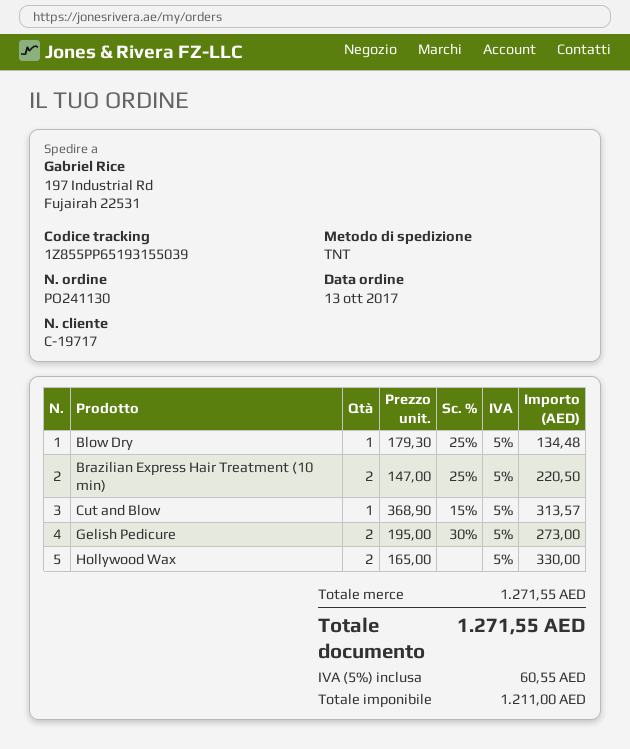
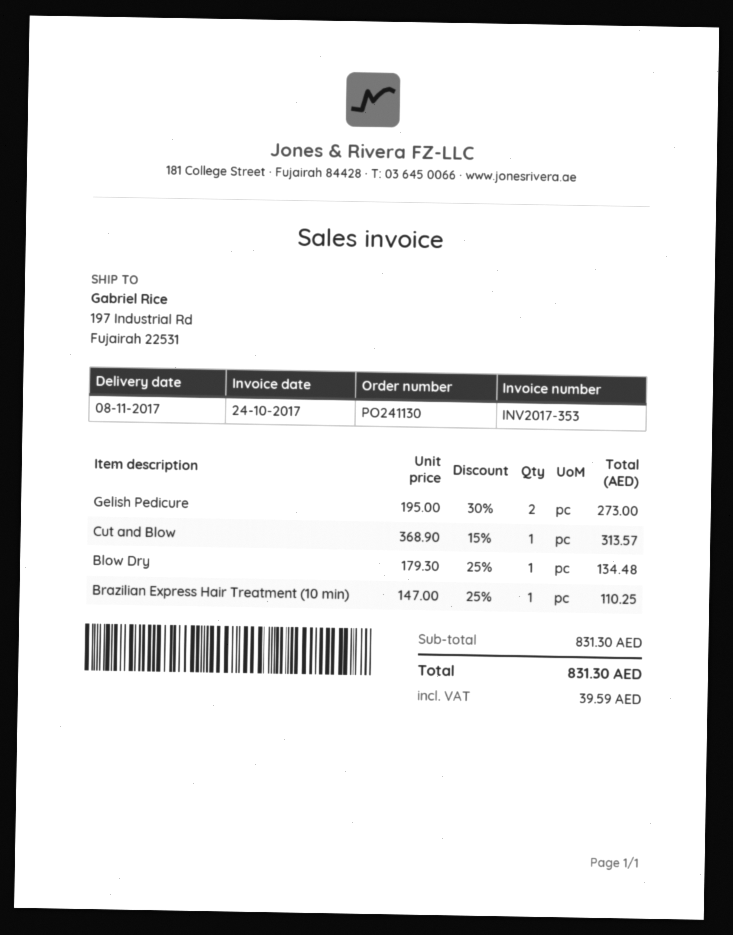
Brazilian Express Hair Treatment (10 min): 2 x 147.00 - 25% = 220.50 -> 1 x 147.00 - 25% = 110.25
Hollywood Wax: 2 x 165.00 = 330.00 -> none
subtotal: 1271.55 -> 831.30
tax: 60.55 -> 39.59
total: 1271.55 -> 831.30

